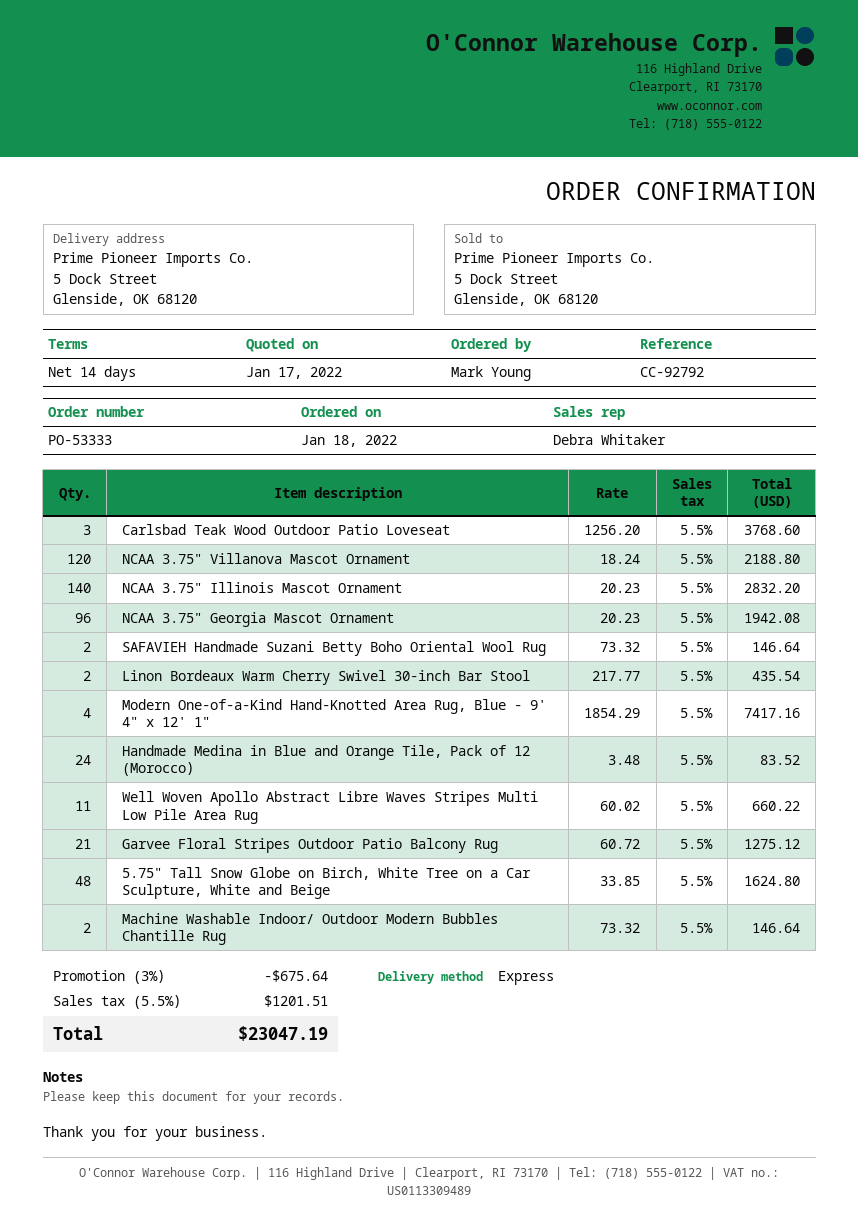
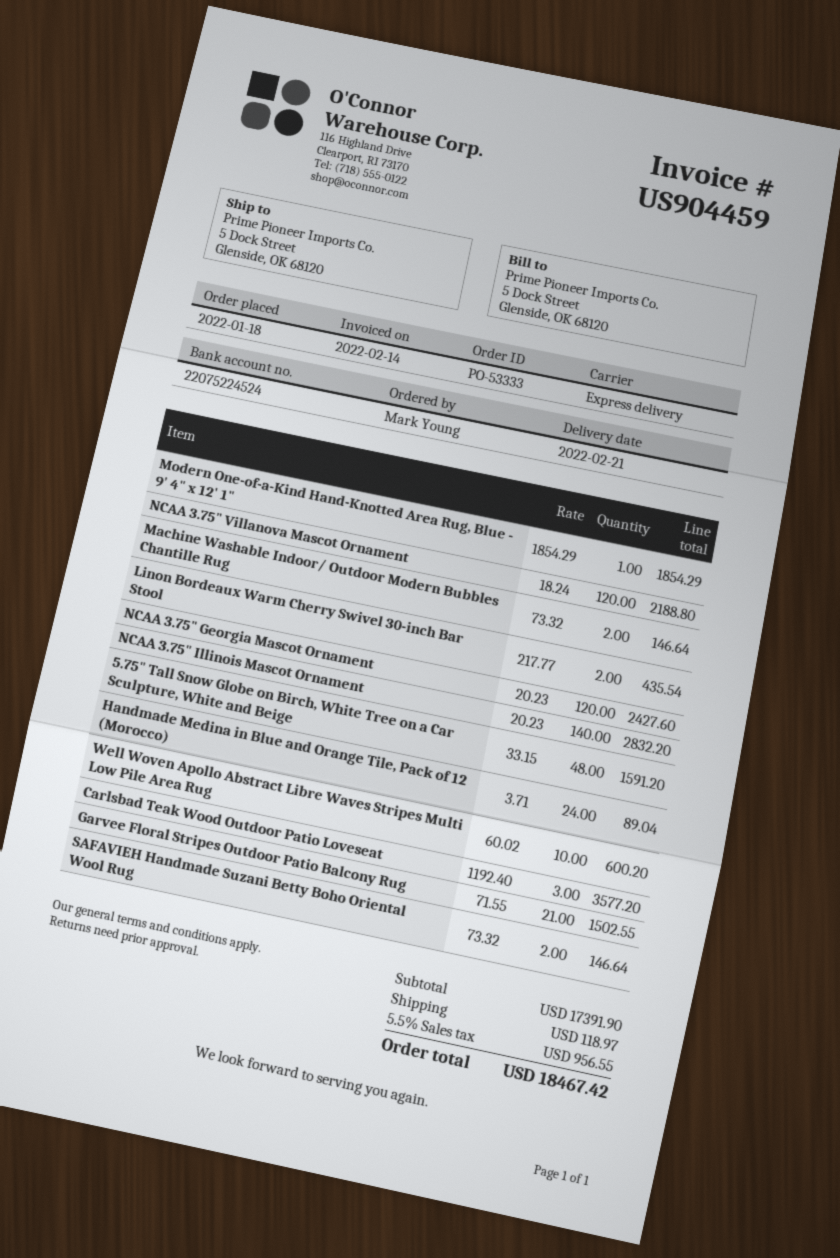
Carlsbad Teak Wood Outdoor Patio Loveseat: 3 x 1256.20 = 3768.60 -> 3 x 1192.40 = 3577.20
NCAA 3.75" Georgia Mascot Ornament: 96 x 20.23 = 1942.08 -> 120 x 20.23 = 2427.60
Modern One-of-a-Kind Hand-Knotted Area Rug, Blue - 9' 4" x 12' 1": 4 x 1854.29 = 7417.16 -> 1 x 1854.29 = 1854.29
Handmade Medina in Blue and Orange Tile, Pack of 12 (Morocco): 24 x 3.48 = 83.52 -> 24 x 3.71 = 89.04
Well Woven Apollo Abstract Libre Waves Stripes Multi Low Pile Area Rug: 11 x 60.02 = 660.22 -> 10 x 60.02 = 600.20
Garvee Floral Stripes Outdoor Patio Balcony Rug: 21 x 60.72 = 1275.12 -> 21 x 71.55 = 1502.55
5.75" Tall Snow Globe on Birch, White Tree on a Car Sculpture, White and Beige: 48 x 33.85 = 1624.80 -> 48 x 33.15 = 1591.20
discount: 3% = 675.64 -> none
shipping: none -> 118.97
tax: 5.5% = 1201.51 -> 5.5% = 956.55
total: 23047.19 -> 18467.42

